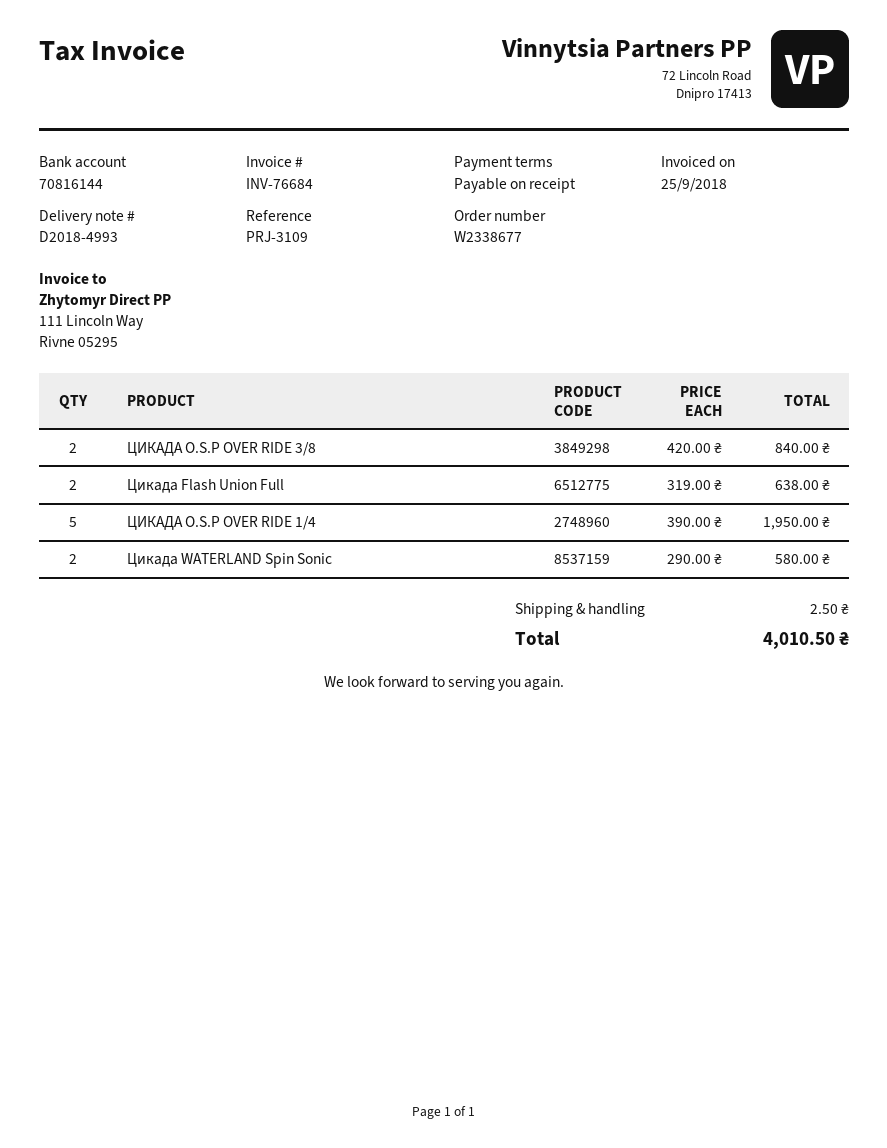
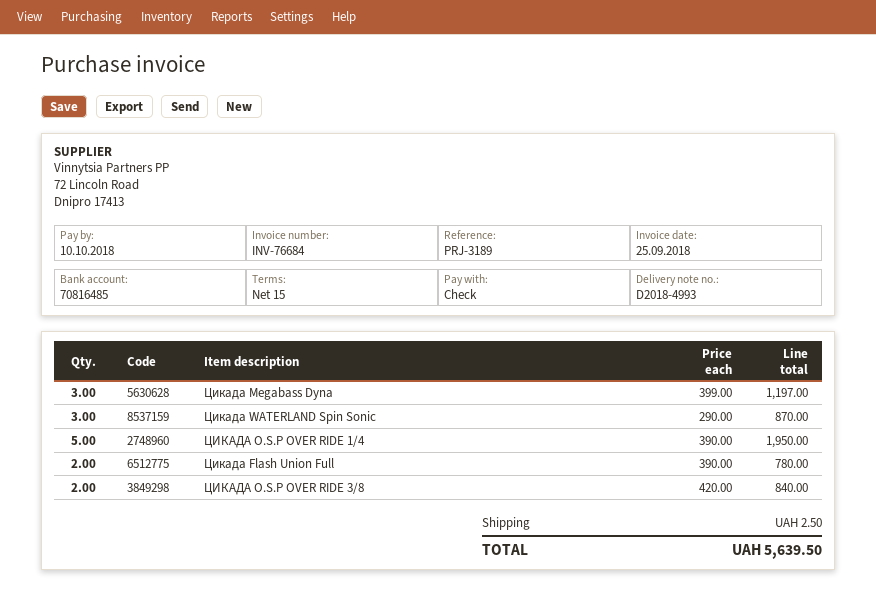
payment terms: on receipt -> 15 days
reference: PRJ-3109 -> PRJ-3189
bank account: 70816144 -> 70816485
Цикада Flash Union Full: 2 x 319.00 = 638.00 -> 2 x 390.00 = 780.00
Цикада WATERLAND Spin Sonic: 2 x 290.00 = 580.00 -> 3 x 290.00 = 870.00
Цикада Megabass Dyna: none -> 3 x 399.00 = 1197.00
total: 4010.50 -> 5639.50

